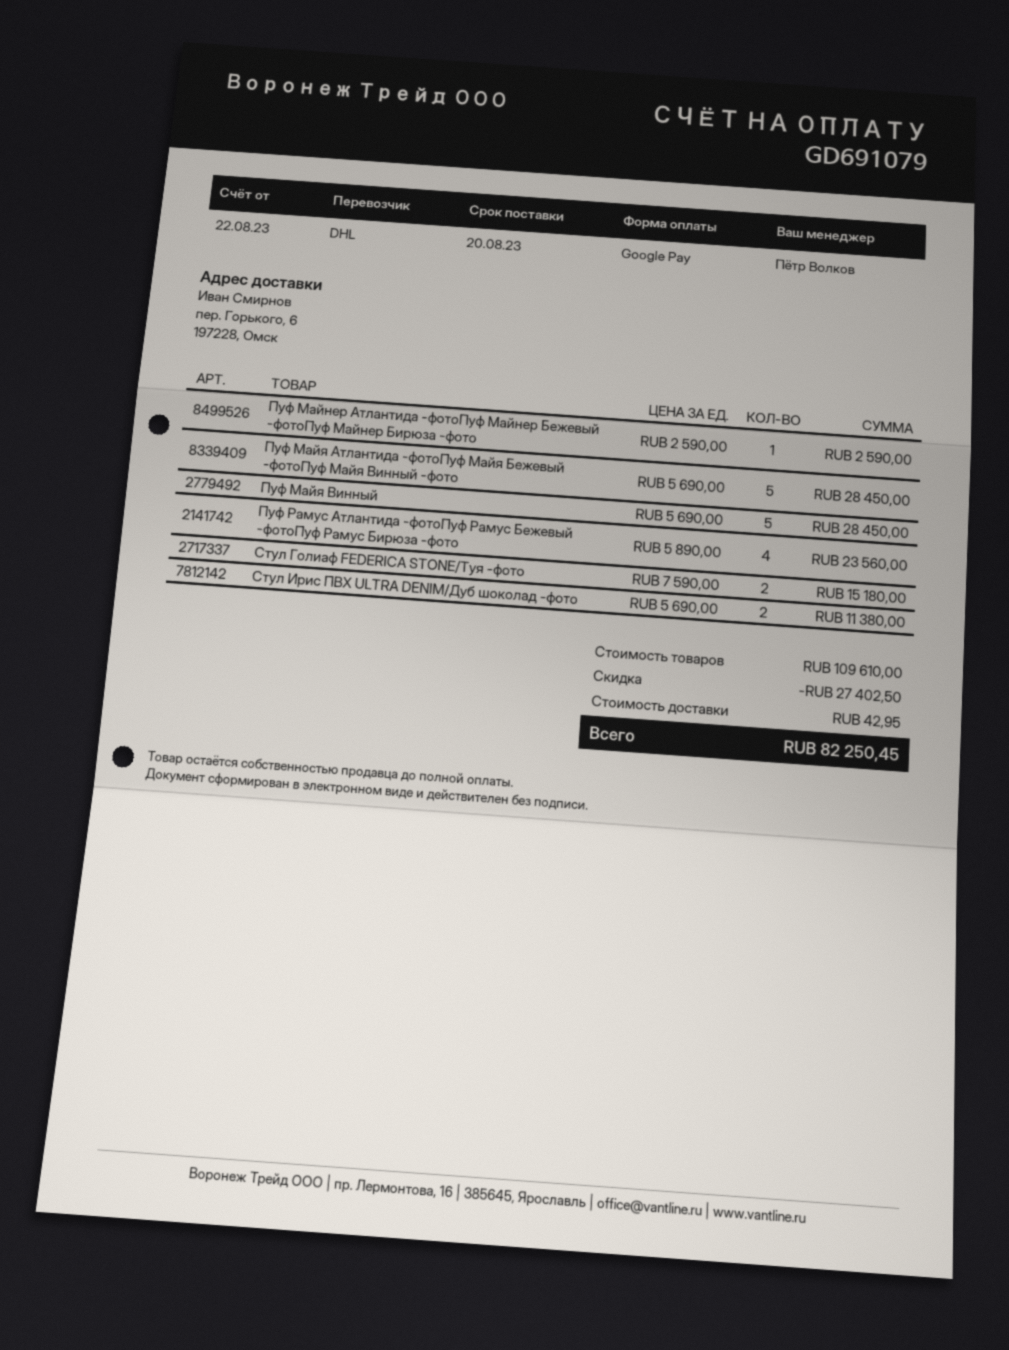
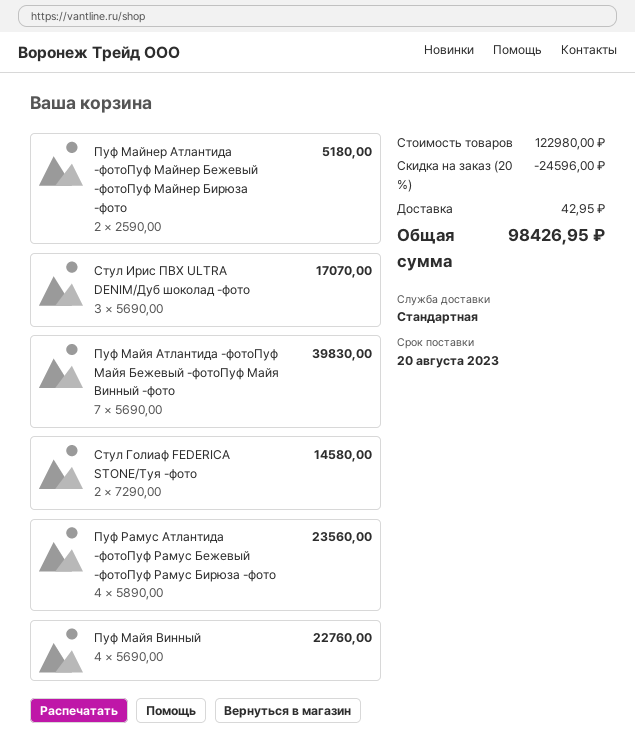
shipping method: DHL -> standard
Пуф Майнер Атлантида -фотоПуф Майнер Бежевый -фотоПуф Майнер Бирюза -фото: 1 x 2590.00 = 2590.00 -> 2 x 2590.00 = 5180.00
Пуф Майя Атлантида -фотоПуф Майя Бежевый -фотоПуф Майя Винный -фото: 5 x 5690.00 = 28450.00 -> 7 x 5690.00 = 39830.00
Пуф Майя Винный: 5 x 5690.00 = 28450.00 -> 4 x 5690.00 = 22760.00
Стул Голиаф FEDERICA STONE/Туя -фото: 2 x 7590.00 = 15180.00 -> 2 x 7290.00 = 14580.00
Стул Ирис ПВХ ULTRA DENIM/Дуб шоколад -фото: 2 x 5690.00 = 11380.00 -> 3 x 5690.00 = 17070.00
subtotal: 109610.00 -> 122980.00
discount: 27402.50 -> 24596.00
total: 82250.45 -> 98426.95

